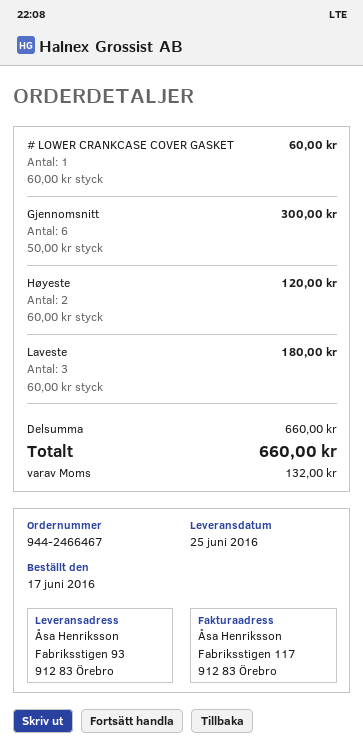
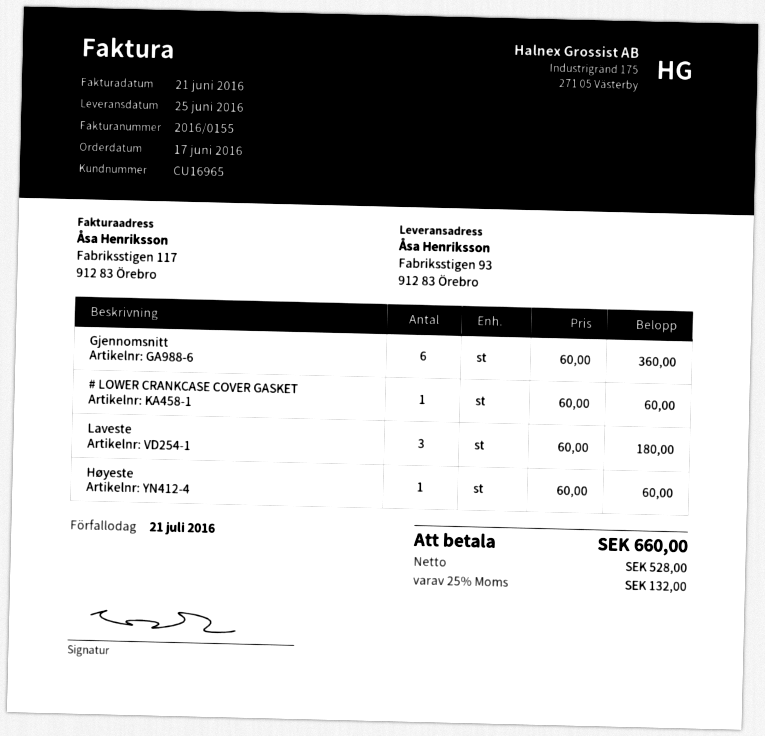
Gjennomsnitt: 6 x 50.00 = 300.00 -> 6 x 60.00 = 360.00
Høyeste: 2 x 60.00 = 120.00 -> 1 x 60.00 = 60.00

